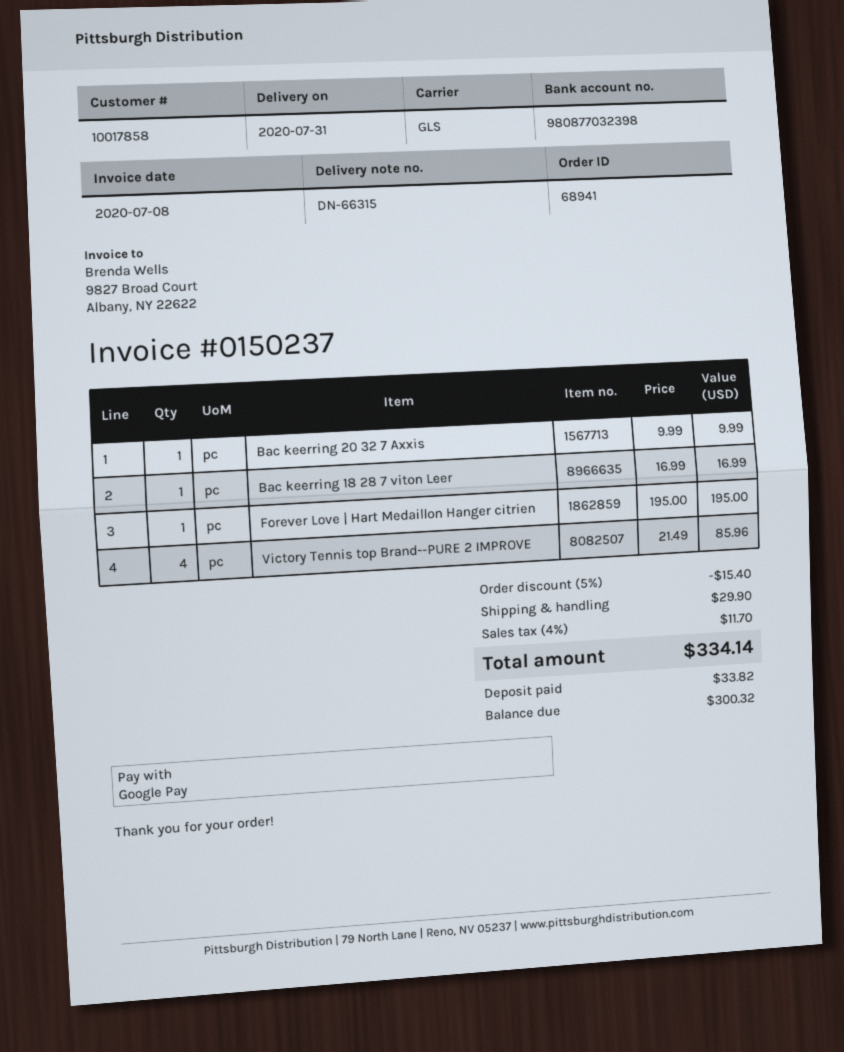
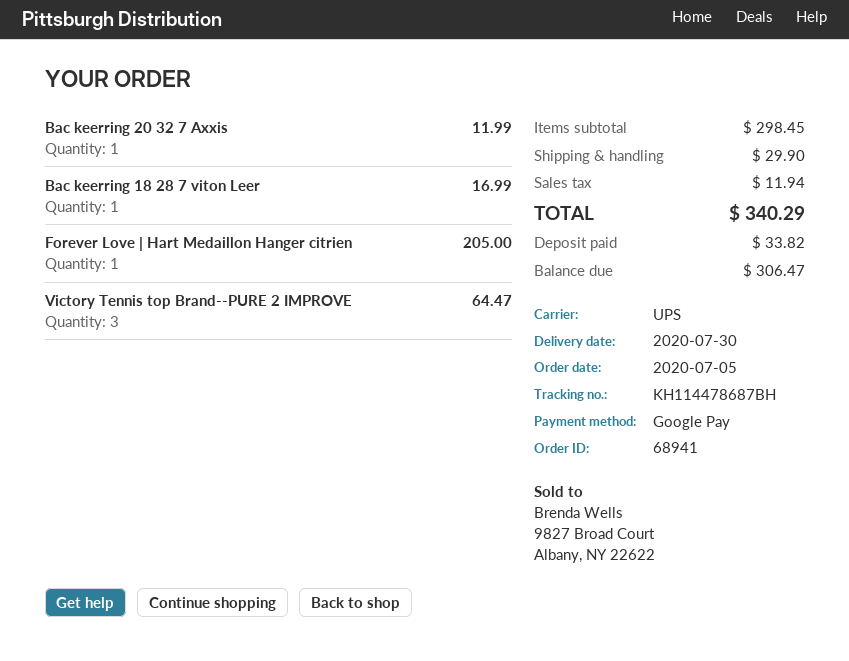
delivery date: 2020-07-31 -> 2020-07-30
shipping method: GLS -> UPS
Bac keerring 20 32 7 Axxis: 1 for 9.99 -> 1 for 11.99
Forever Love | Hart Medaillon Hanger citrien: 1 for 195.00 -> 1 for 205.00
Victory Tennis top Brand--PURE 2 IMPROVE: 4 for 85.96 -> 3 for 64.47
discount: 5% = 15.40 -> none
tax: 11.70 -> 11.94
total: 334.14 -> 340.29
balance: 300.32 -> 306.47

